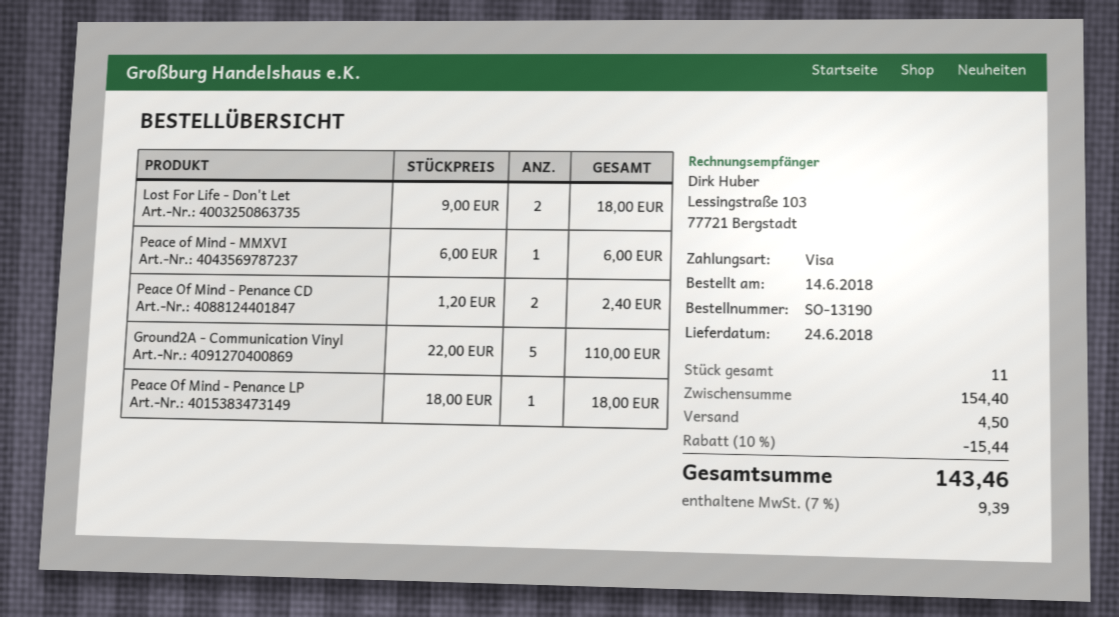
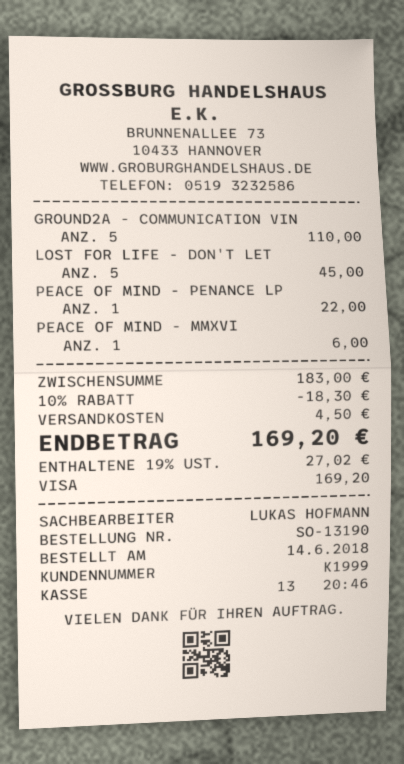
Lost For Life - Don't Let: 2 for 18.00 -> 5 for 45.00
Peace Of Mind - Penance CD: 2 for 2.40 -> none
Peace Of Mind - Penance LP: 1 for 18.00 -> 1 for 22.00
subtotal: 154.40 -> 183.00
discount: 10% = 15.44 -> 10% = 18.30
tax: 7% = 9.39 -> 19% = 27.02
total: 143.46 -> 169.20

